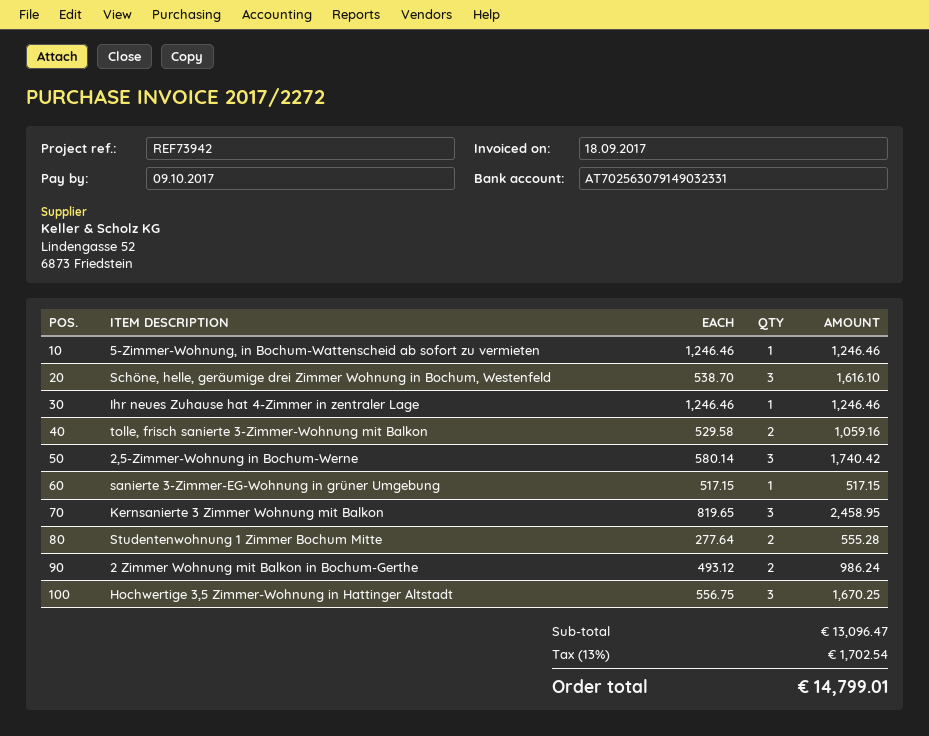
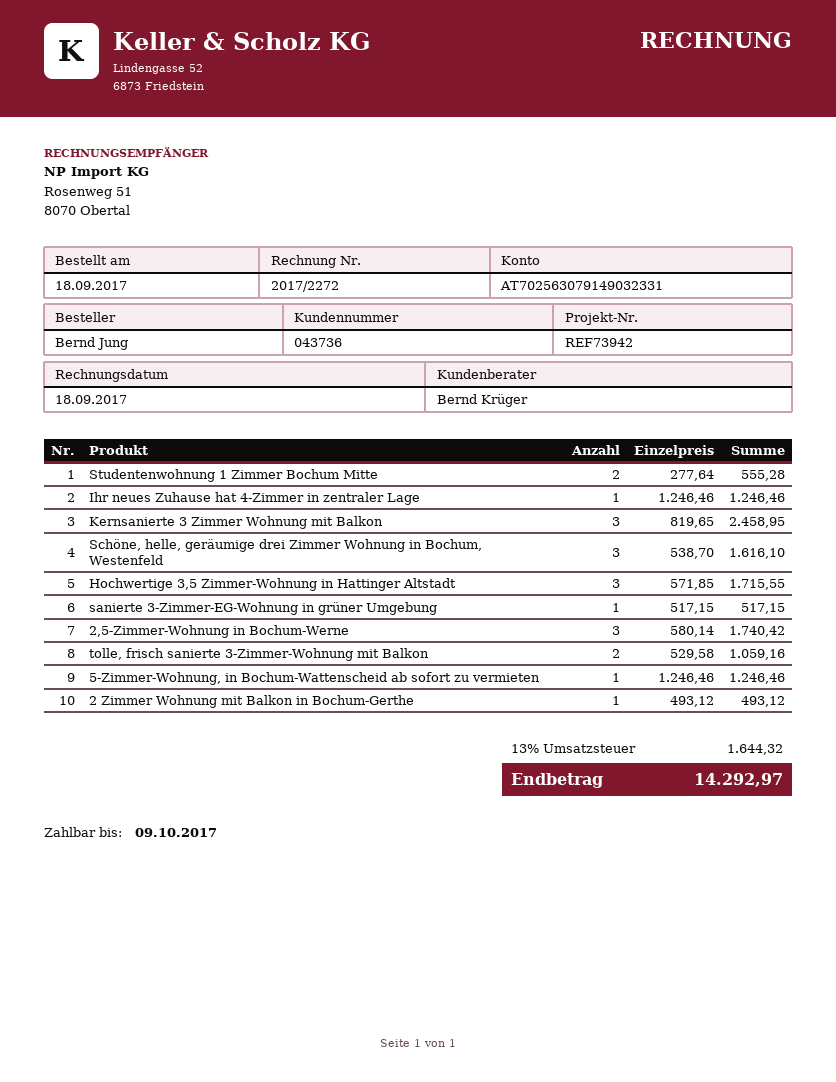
2 Zimmer Wohnung mit Balkon in Bochum-Gerthe: 2 x 493.12 = 986.24 -> 1 x 493.12 = 493.12
Hochwertige 3,5 Zimmer-Wohnung in Hattinger Altstadt: 3 x 556.75 = 1670.25 -> 3 x 571.85 = 1715.55
tax: 13% = 1702.54 -> 13% = 1644.32
total: 14799.01 -> 14292.97

